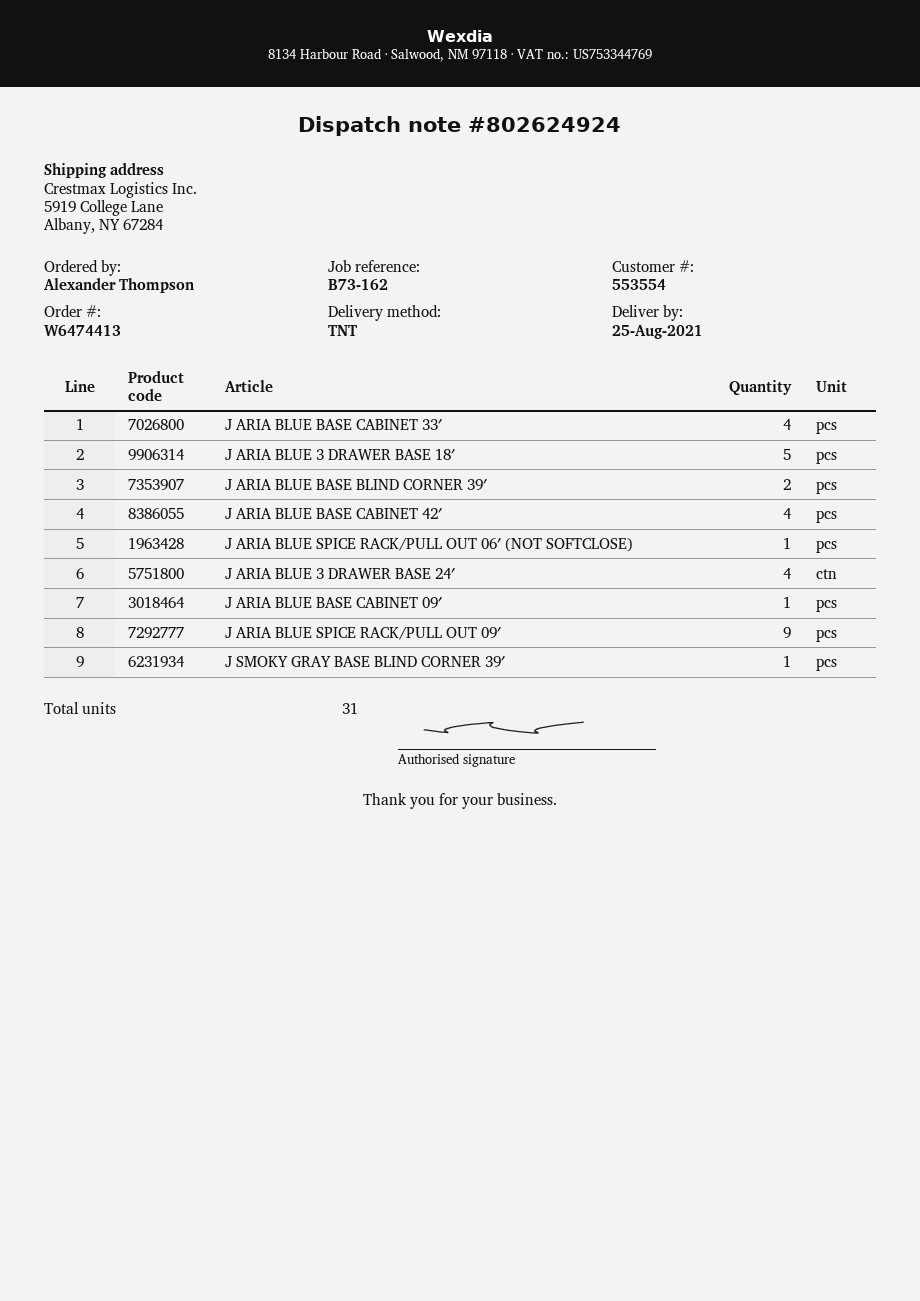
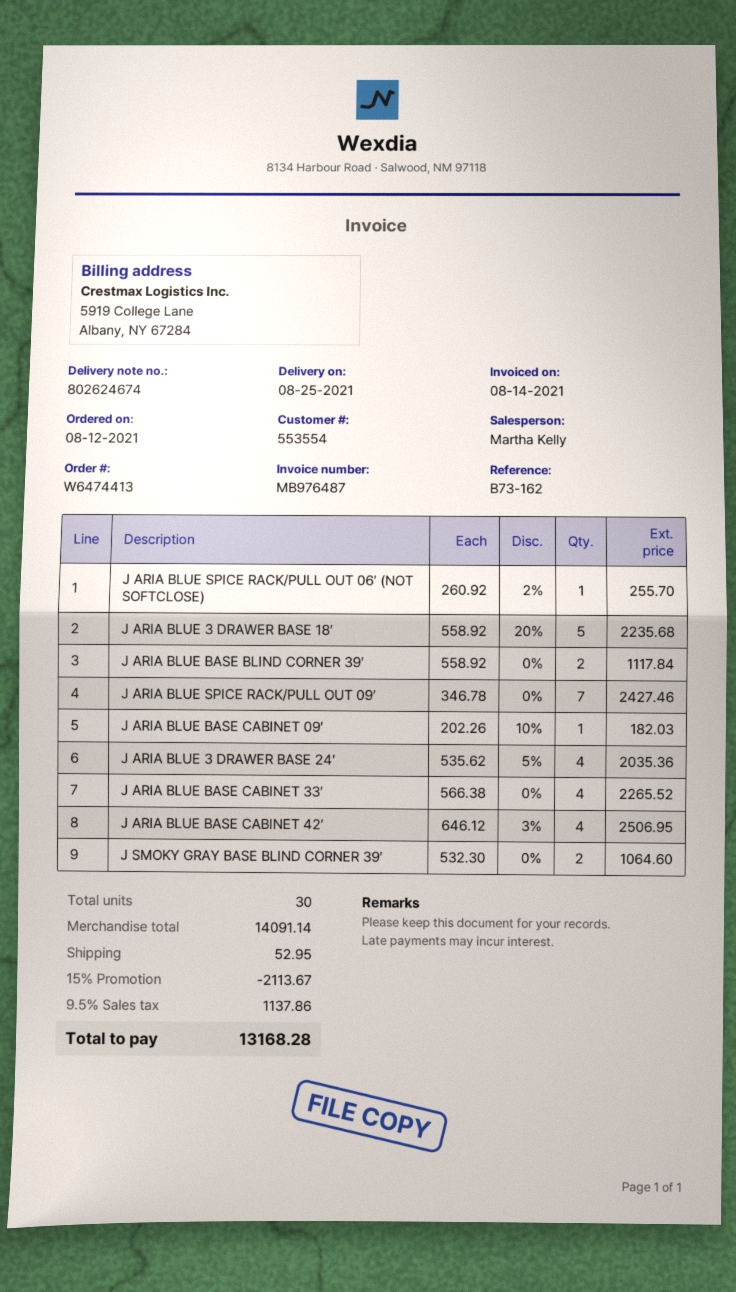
delivery note number: 802624924 -> 802624674
J ARIA BLUE SPICE RACK/PULL OUT 09′: 9 -> 7
J SMOKY GRAY BASE BLIND CORNER 39′: 1 -> 2
total quantity: 31 -> 30

